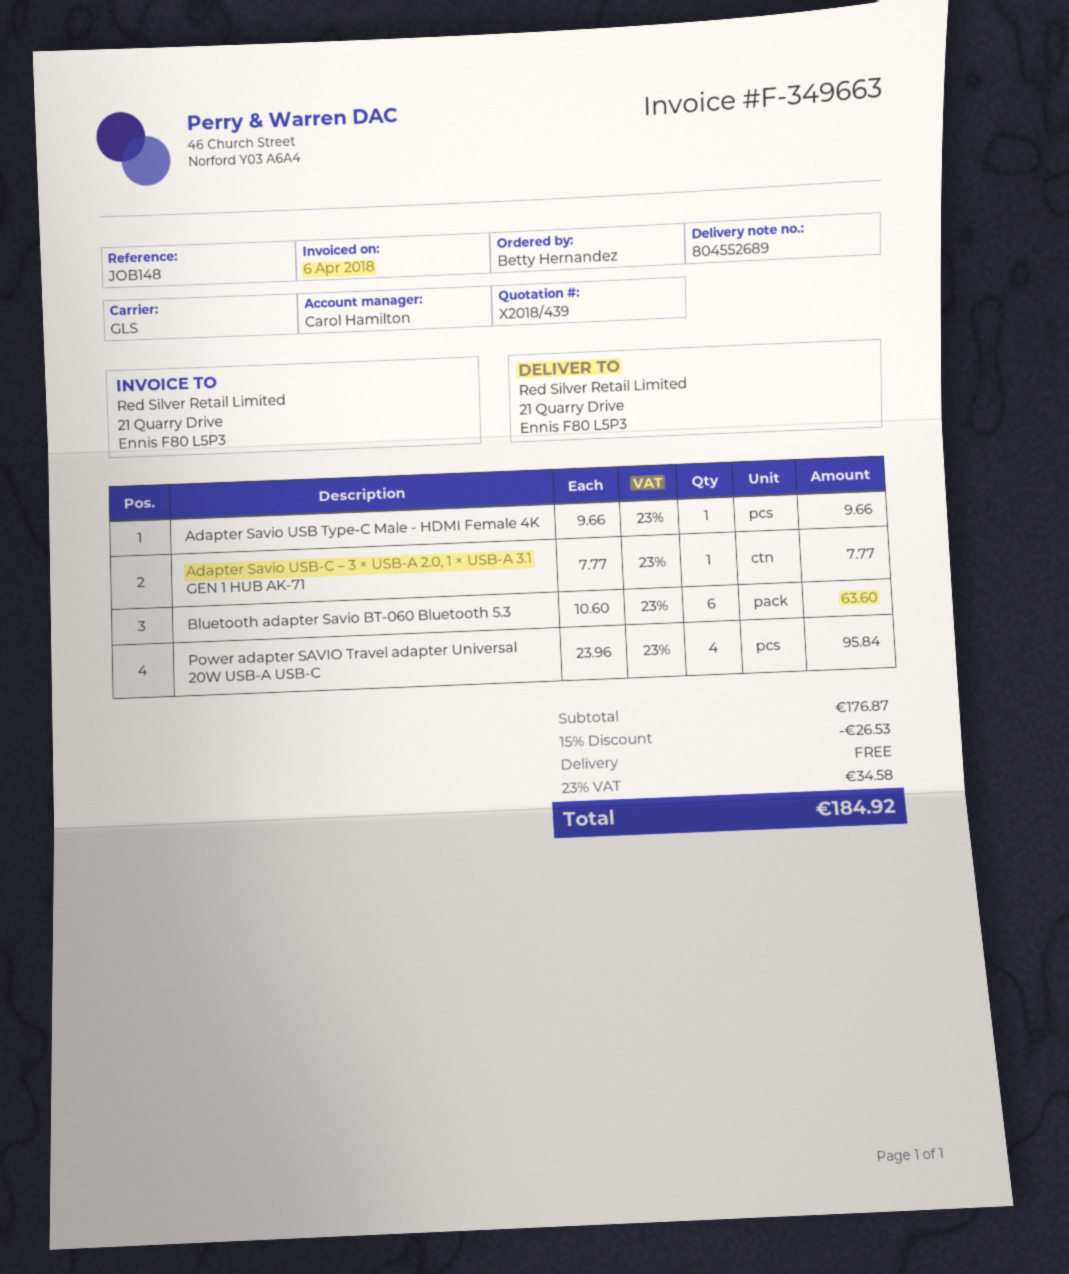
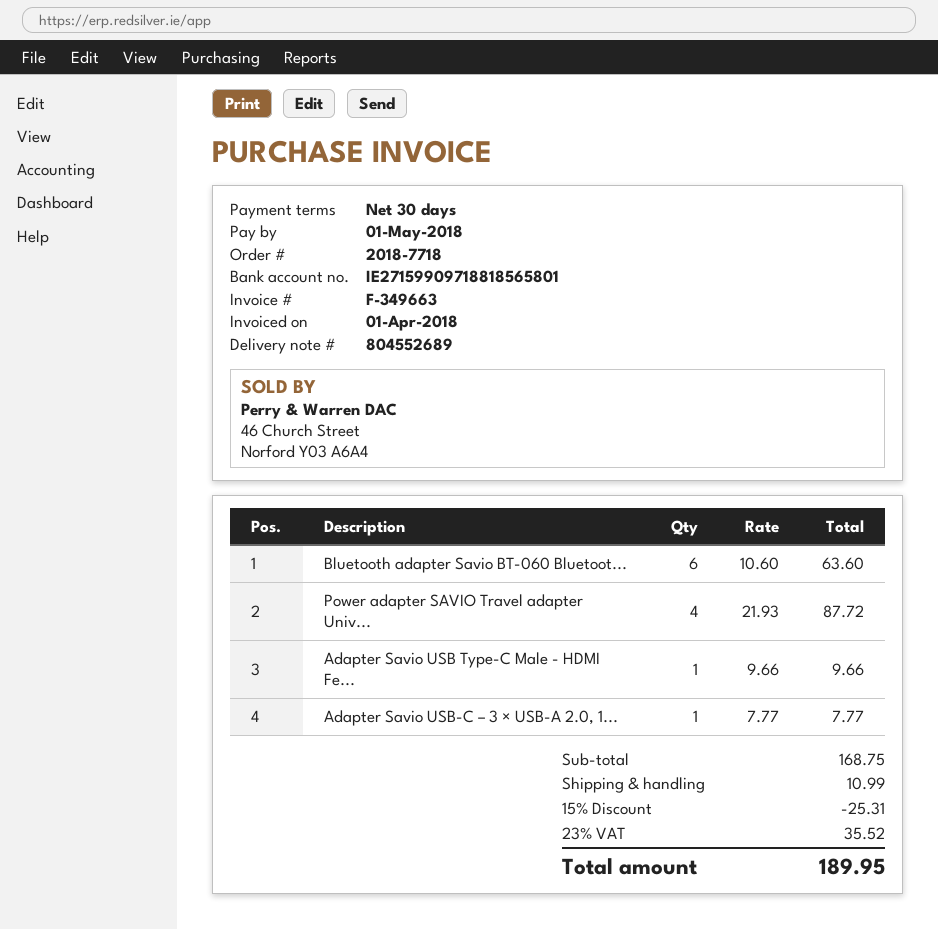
invoice date: 2018-04-06 -> 2018-04-01
Power adapter SAVIO Travel adapter Universal 20W USB-A USB-C: 4 x 23.96 = 95.84 -> 4 x 21.93 = 87.72
subtotal: 176.87 -> 168.75
discount: 15% = 26.53 -> 15% = 25.31
shipping: 0.00 -> 10.99
tax: 23% = 34.58 -> 23% = 35.52
total: 184.92 -> 189.95

